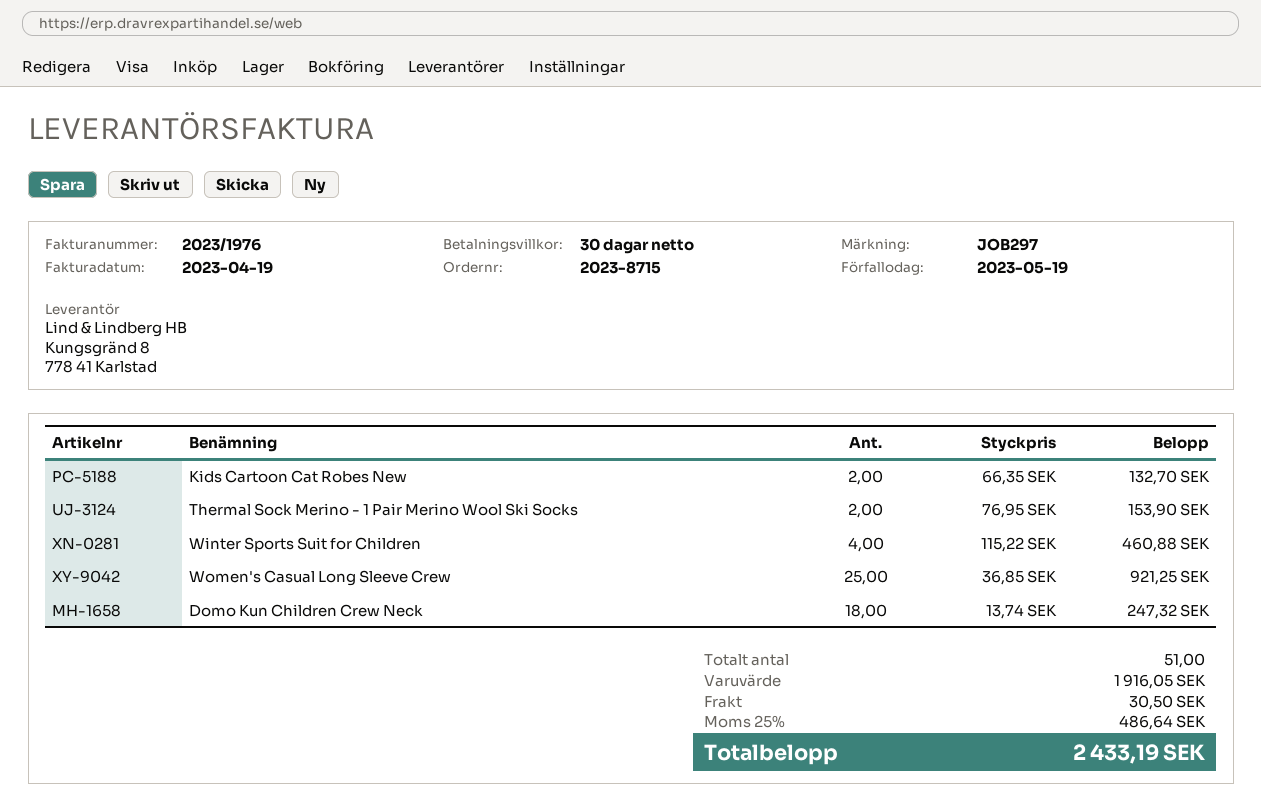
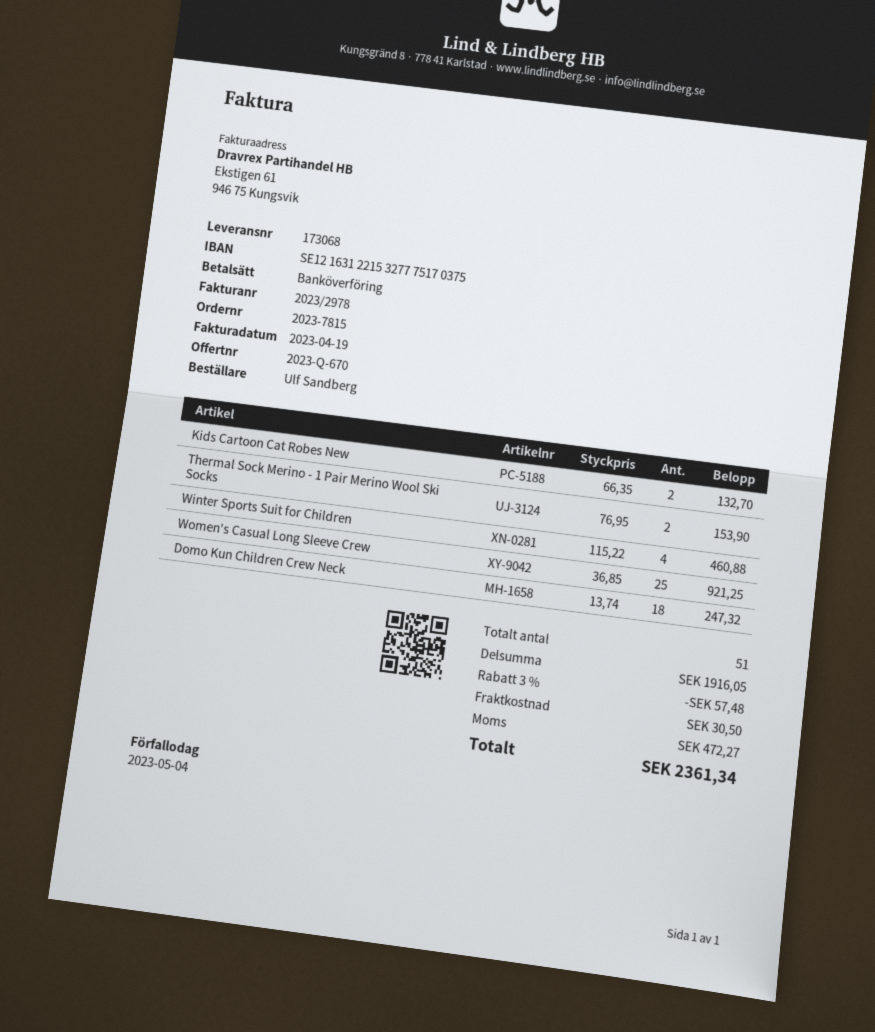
order number: 2023-8715 -> 2023-7815
invoice number: 2023/1976 -> 2023/2978
due date: 2023-05-19 -> 2023-05-04
discount: none -> 3% = 57.48
tax: 486.64 -> 472.27
total: 2433.19 -> 2361.34

